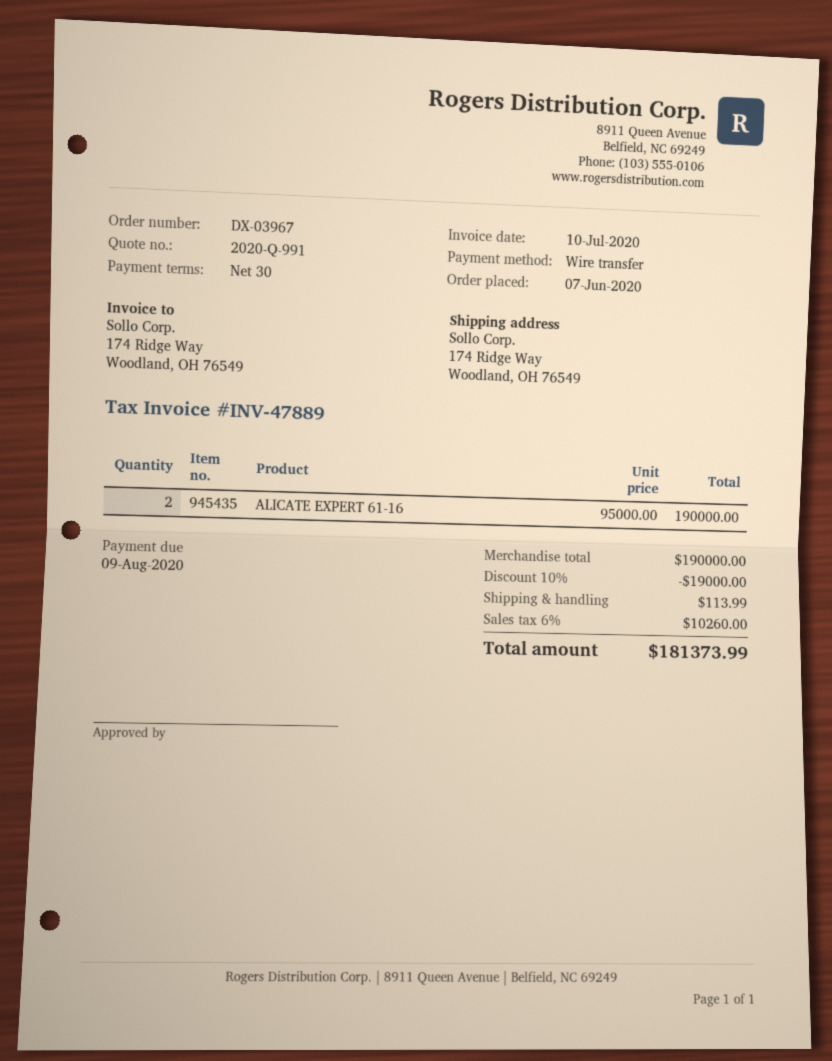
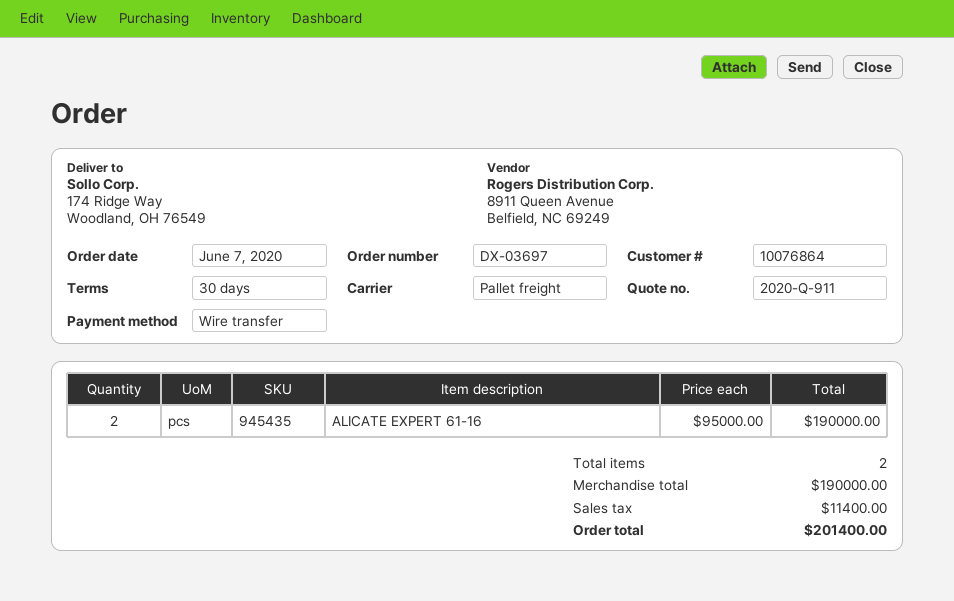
quote number: 2020-Q-991 -> 2020-Q-911
order number: DX-03967 -> DX-03697
discount: 10% = 19000.00 -> none
shipping: 113.99 -> none
tax: 10260.00 -> 11400.00
total: 181373.99 -> 201400.00

